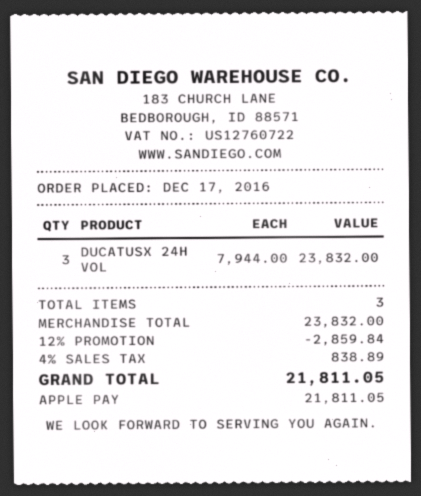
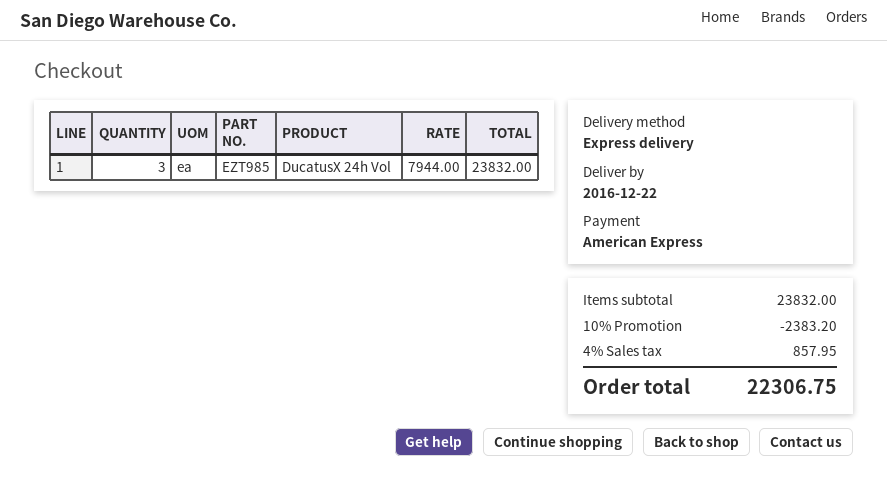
payment method: Apple Pay -> American Express
discount: 12% = 2859.84 -> 10% = 2383.20
tax: 4% = 838.89 -> 4% = 857.95
total: 21811.05 -> 22306.75

